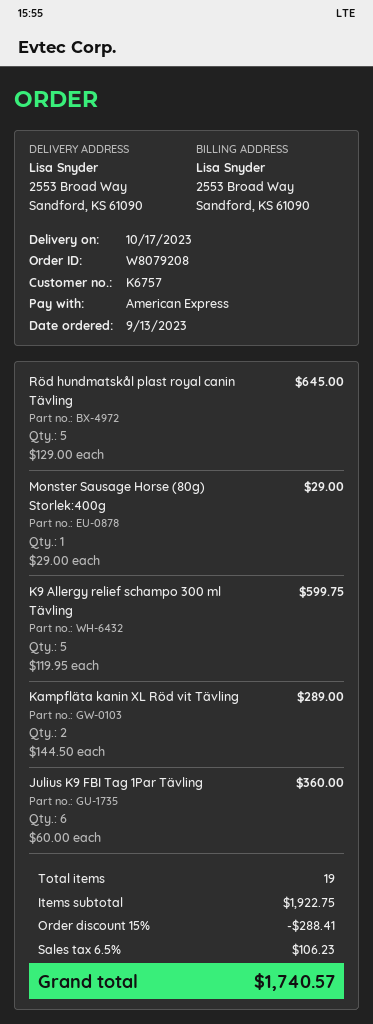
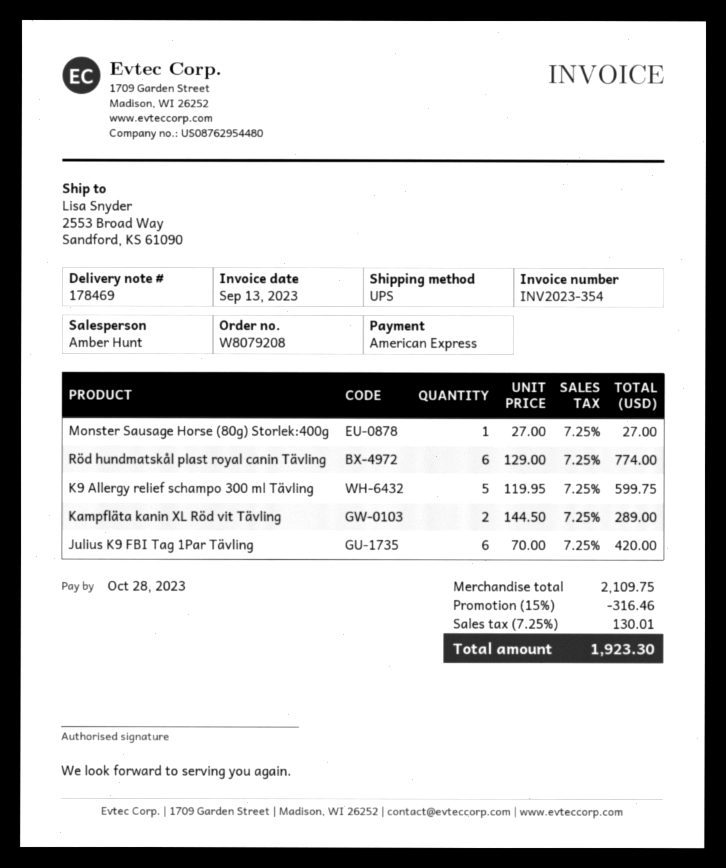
Röd hundmatskål plast royal canin Tävling: 5 x 129.00 = 645.00 -> 6 x 129.00 = 774.00
Monster Sausage Horse (80g) Storlek:400g: 1 x 29.00 = 29.00 -> 1 x 27.00 = 27.00
Julius K9 FBI Tag 1Par Tävling: 6 x 60.00 = 360.00 -> 6 x 70.00 = 420.00
subtotal: 1922.75 -> 2109.75
discount: 15% = 288.41 -> 15% = 316.46
tax: 6.5% = 106.23 -> 7.25% = 130.01
total: 1740.57 -> 1923.30

